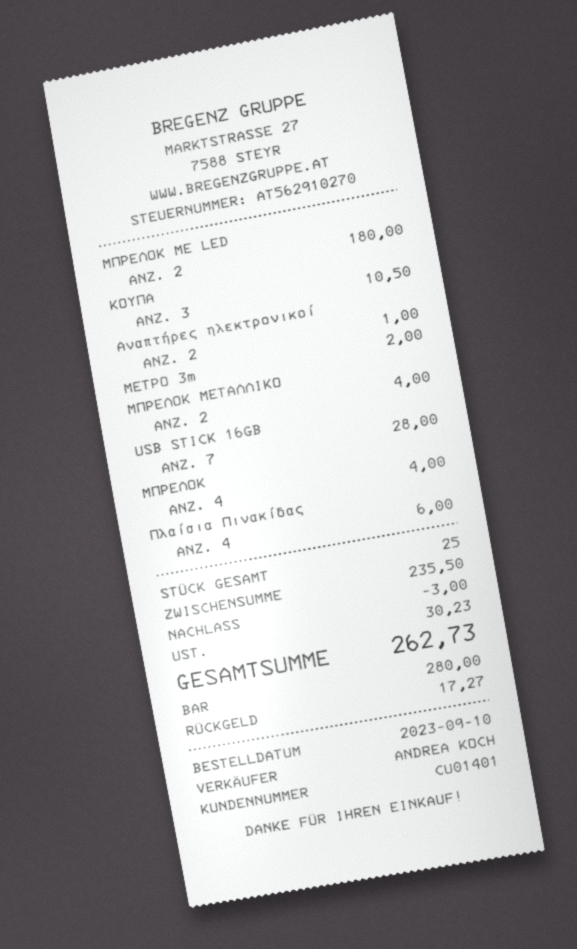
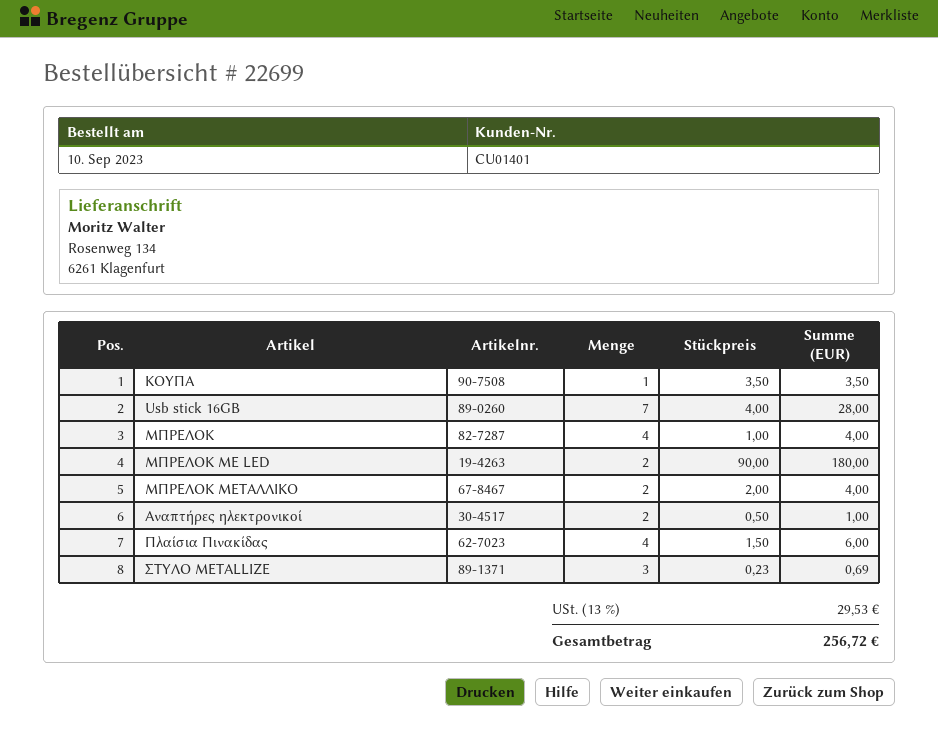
ΚΟΥΠΑ: 3 for 10.50 -> 1 for 3.50
ΜΕΤΡΟ 3m: 1 for 2.00 -> none
ΣΤΥΛΟ METALLIZE: none -> 3 for 0.69
discount: 3.00 -> none
tax: 30.23 -> 29.53
total: 262.73 -> 256.72

